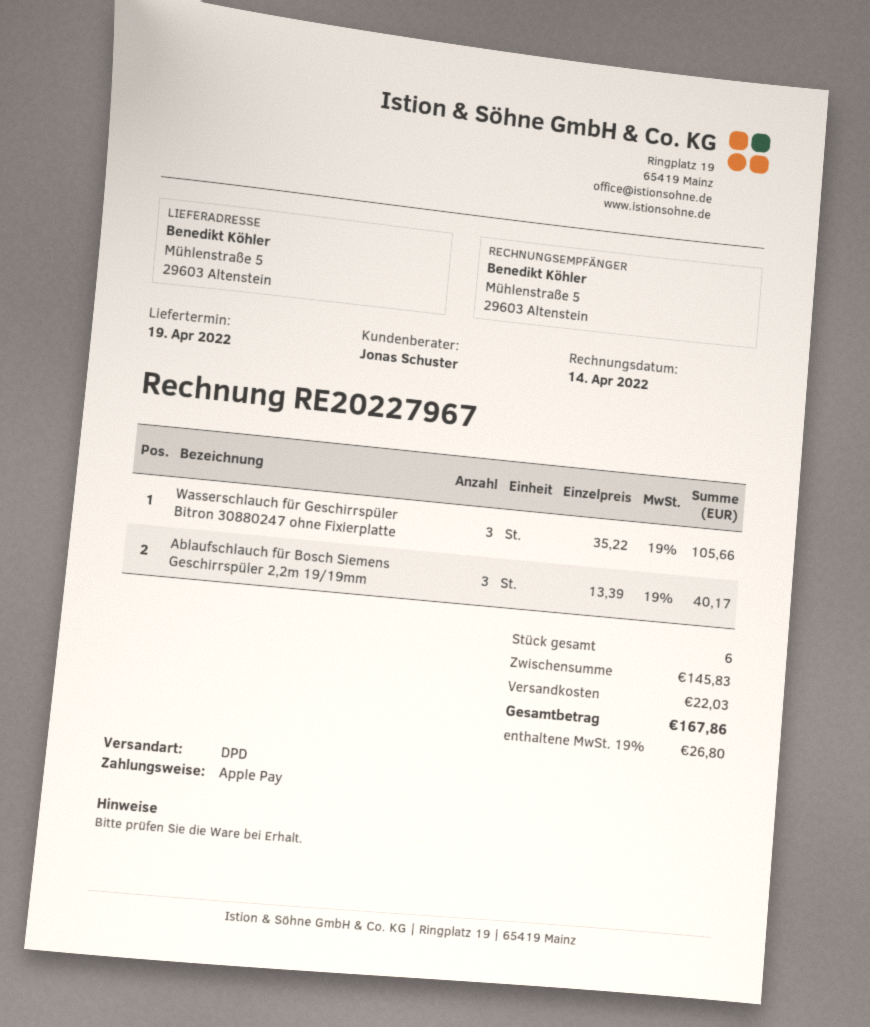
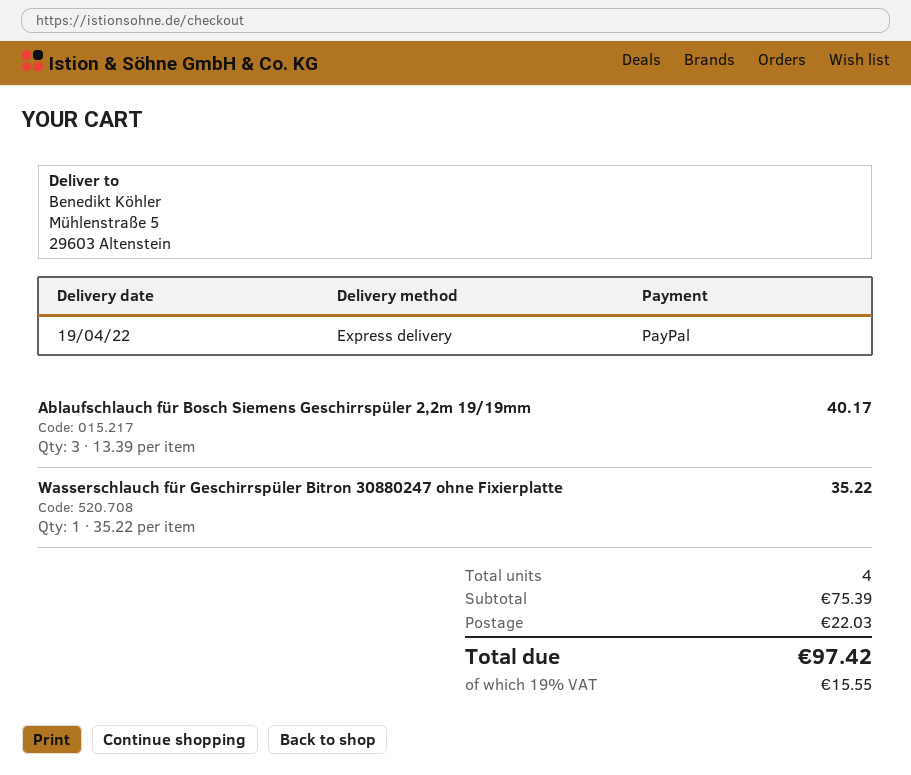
payment method: Apple Pay -> PayPal
shipping method: DPD -> express
Wasserschlauch für Geschirrspüler Bitron 30880247 ohne Fixierplatte: 3 x 35.22 = 105.66 -> 1 x 35.22 = 35.22
total quantity: 6 -> 4
subtotal: 145.83 -> 75.39
tax: 19% = 26.80 -> 19% = 15.55
total: 167.86 -> 97.42

